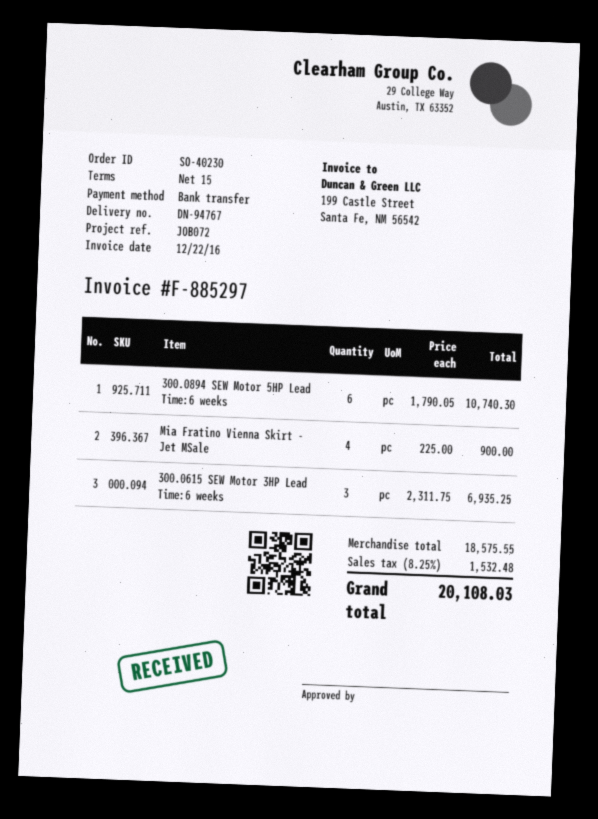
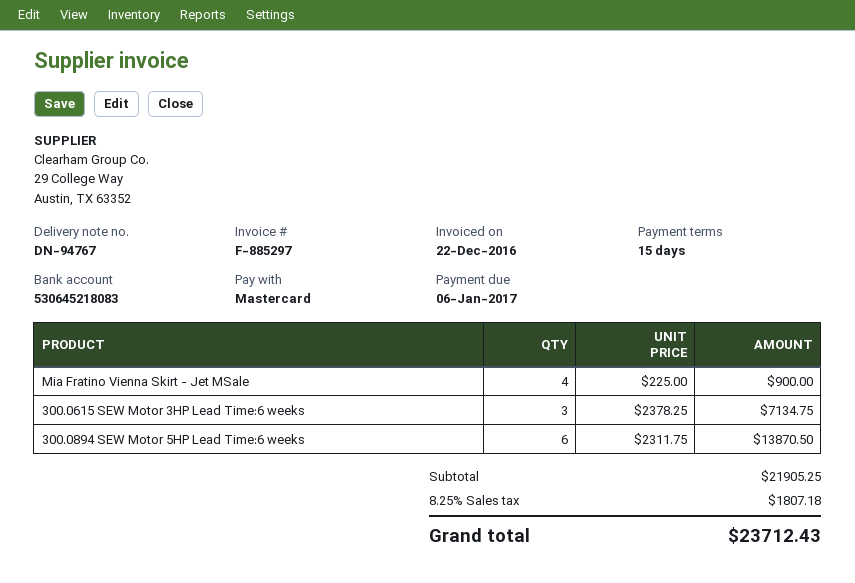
payment method: bank transfer -> Mastercard
300.0894 SEW Motor 5HP Lead Time:6 weeks: 6 x 1790.05 = 10740.30 -> 6 x 2311.75 = 13870.50
300.0615 SEW Motor 3HP Lead Time:6 weeks: 3 x 2311.75 = 6935.25 -> 3 x 2378.25 = 7134.75
subtotal: 18575.55 -> 21905.25
tax: 8.25% = 1532.48 -> 8.25% = 1807.18
total: 20108.03 -> 23712.43

